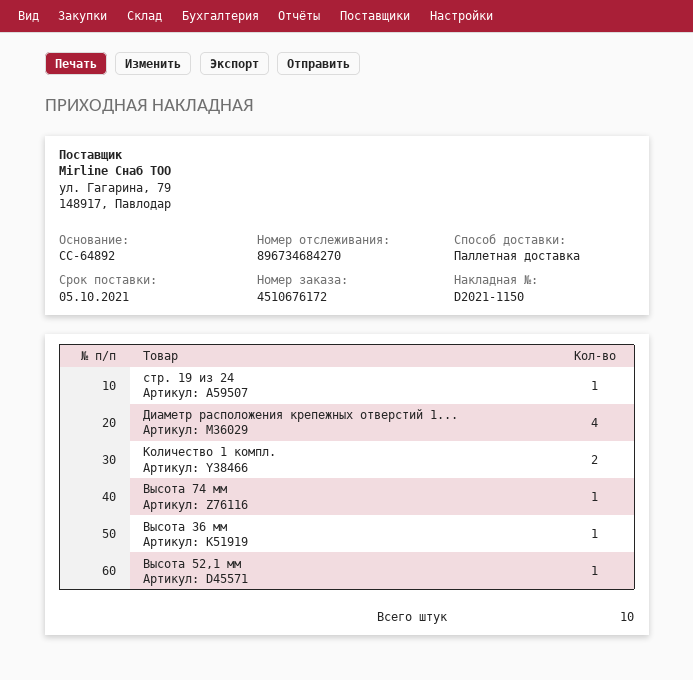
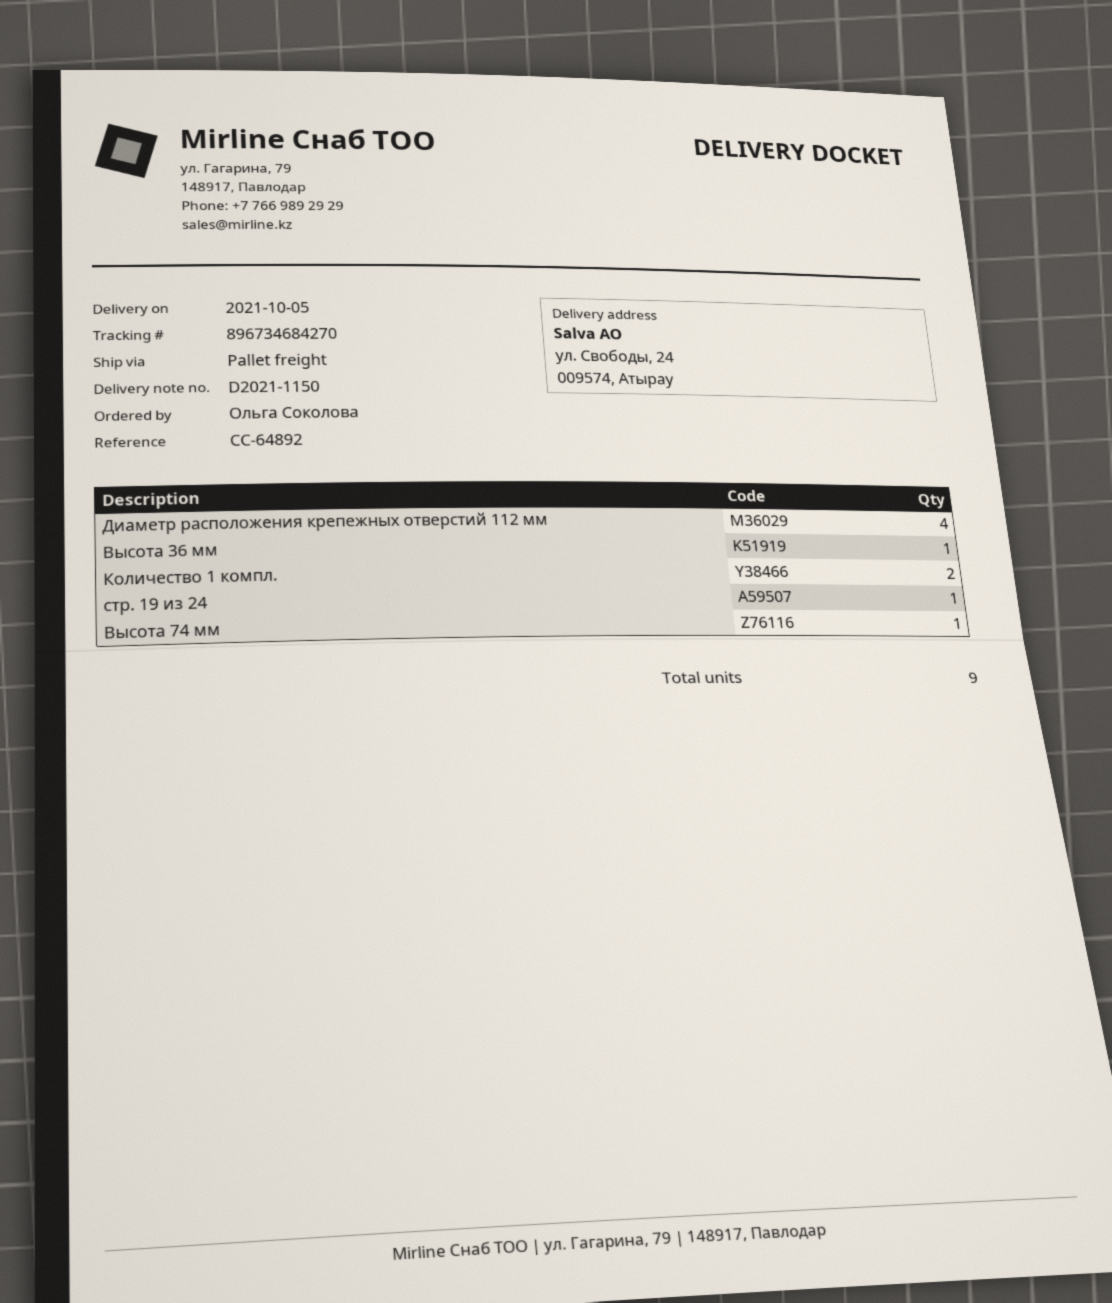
Высота 52,1 мм: 1 -> none
total quantity: 10 -> 9

